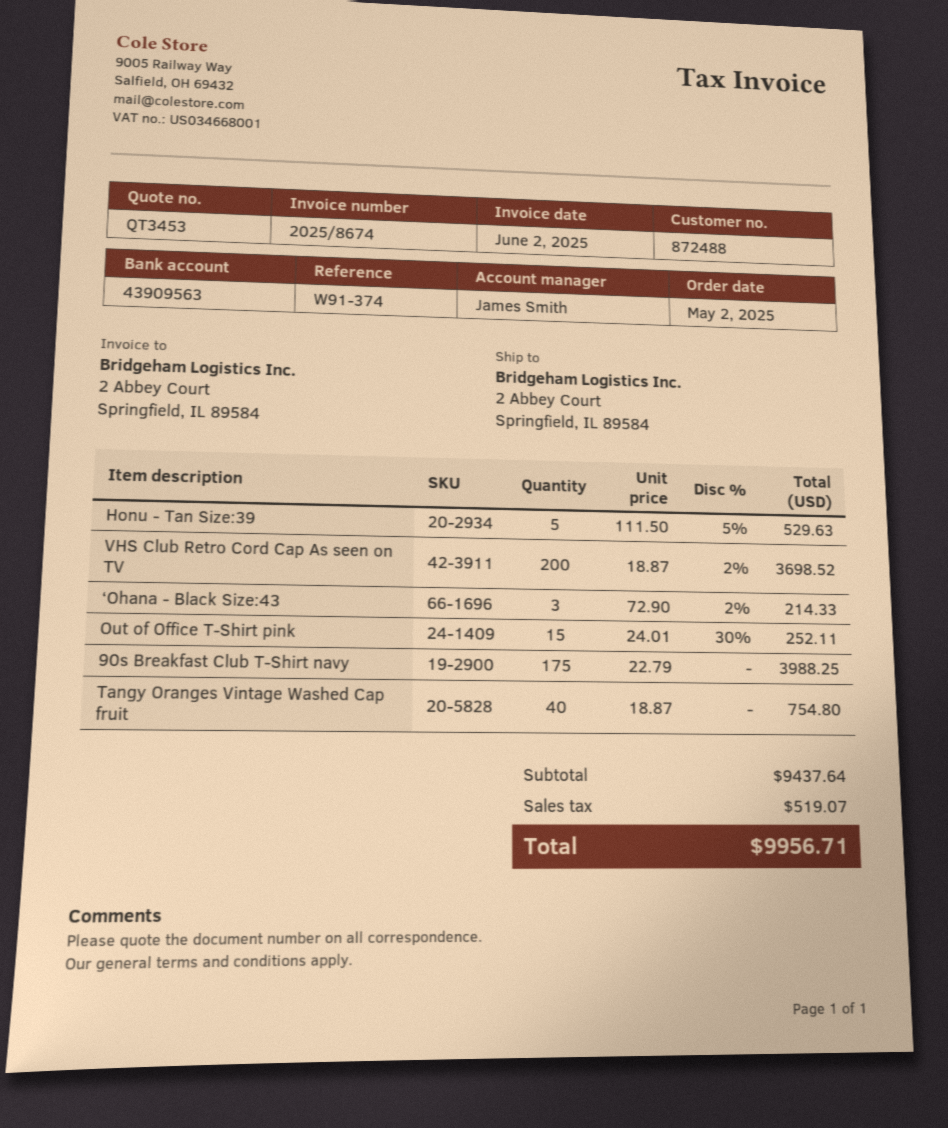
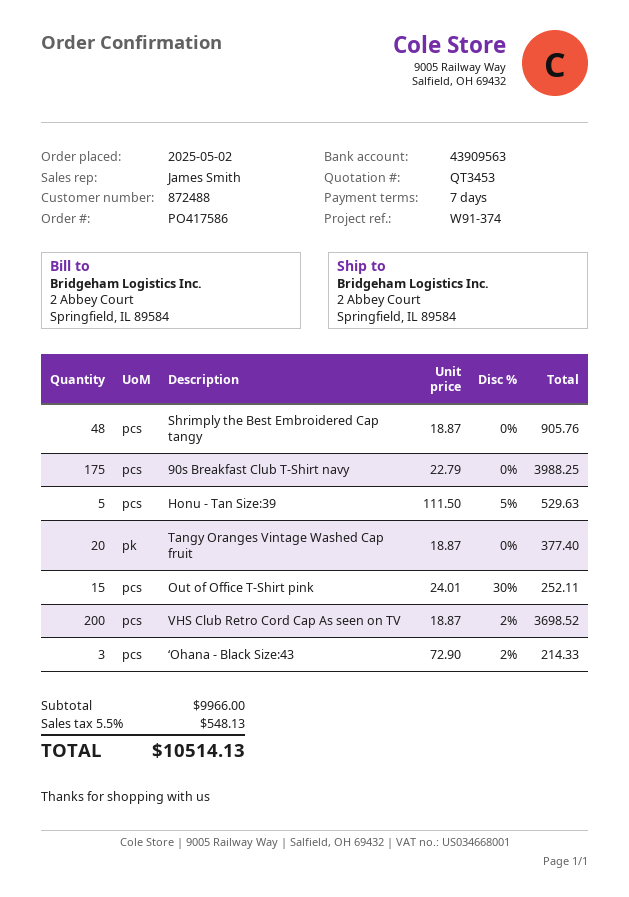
Tangy Oranges Vintage Washed Cap fruit: 40 x 18.87 = 754.80 -> 20 x 18.87 = 377.40
Shrimply the Best Embroidered Cap tangy: none -> 48 x 18.87 = 905.76
subtotal: 9437.64 -> 9966.00
tax: 519.07 -> 548.13
total: 9956.71 -> 10514.13

